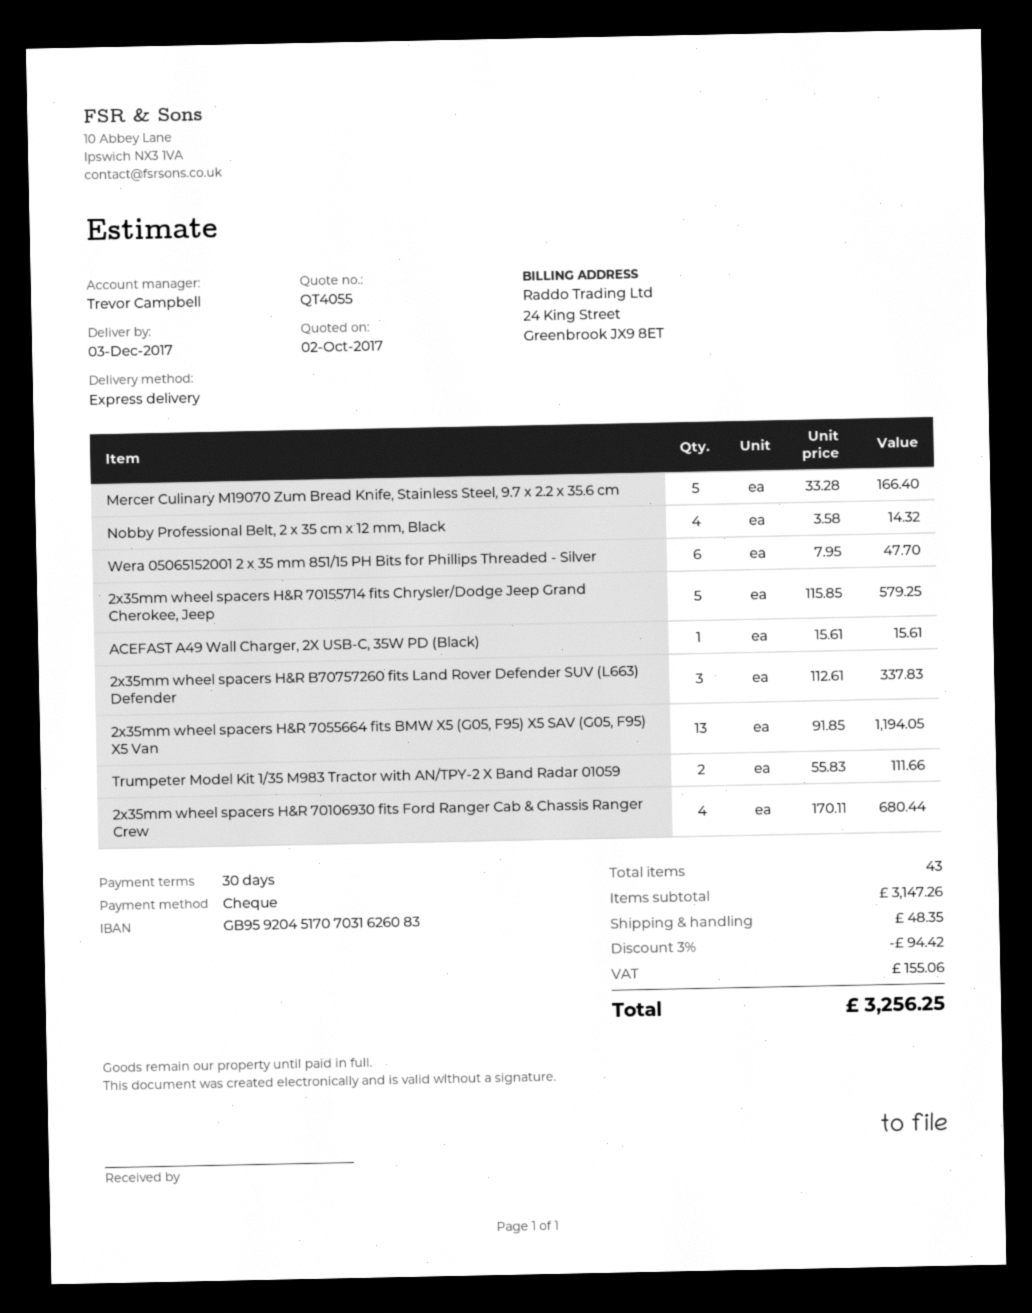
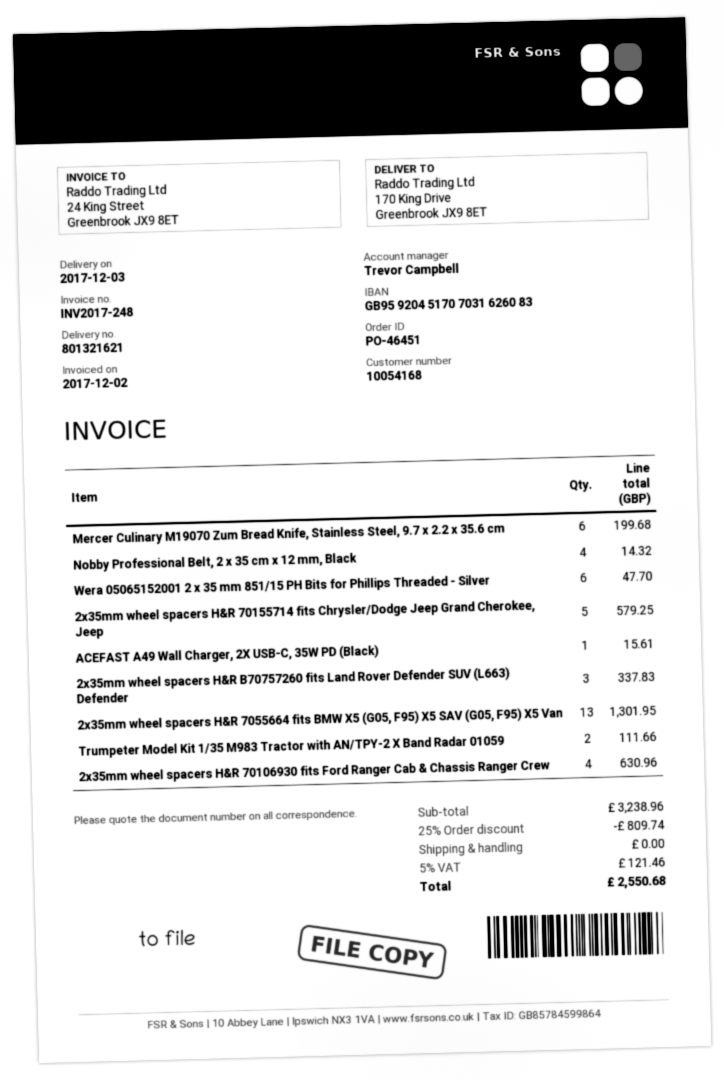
Mercer Culinary M19070 Zum Bread Knife, Stainless Steel, 9.7 x 2.2 x 35.6 cm: 5 for 166.40 -> 6 for 199.68
2x35mm wheel spacers H&R 7055664 fits BMW X5 (G05, F95) X5 SAV (G05, F95) X5 Van: 13 for 1194.05 -> 13 for 1301.95
2x35mm wheel spacers H&R 70106930 fits Ford Ranger Cab & Chassis Ranger Crew: 4 for 680.44 -> 4 for 630.96
subtotal: 3147.26 -> 3238.96
discount: 3% = 94.42 -> 25% = 809.74
shipping: 48.35 -> 0.00
tax: 155.06 -> 121.46
total: 3256.25 -> 2550.68

